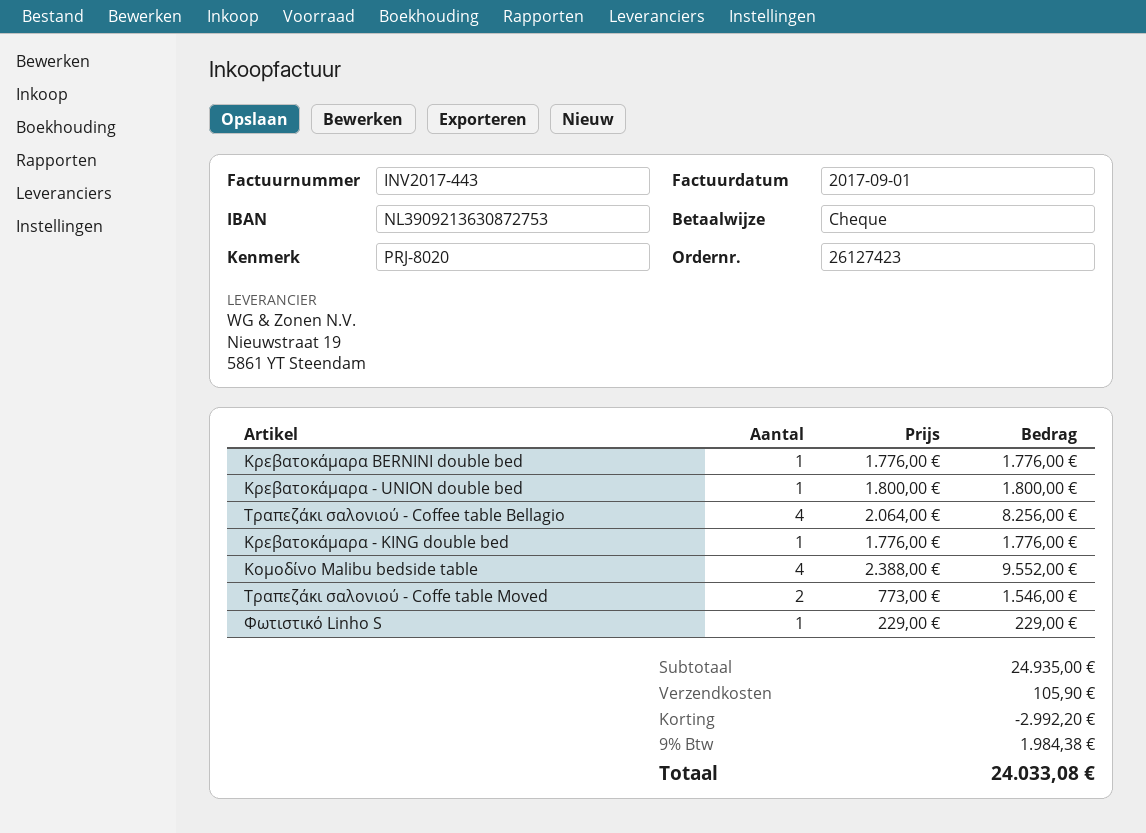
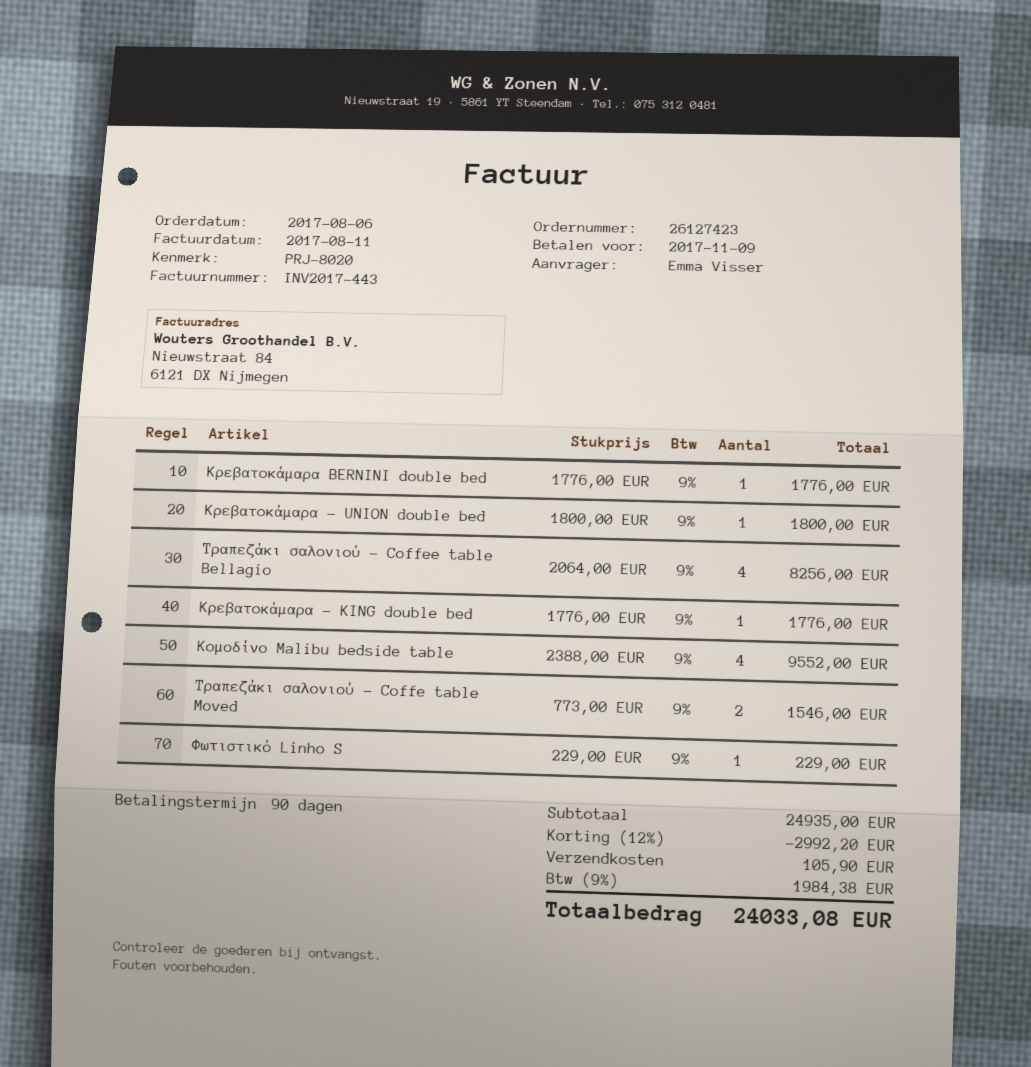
invoice date: 2017-09-01 -> 2017-08-11

